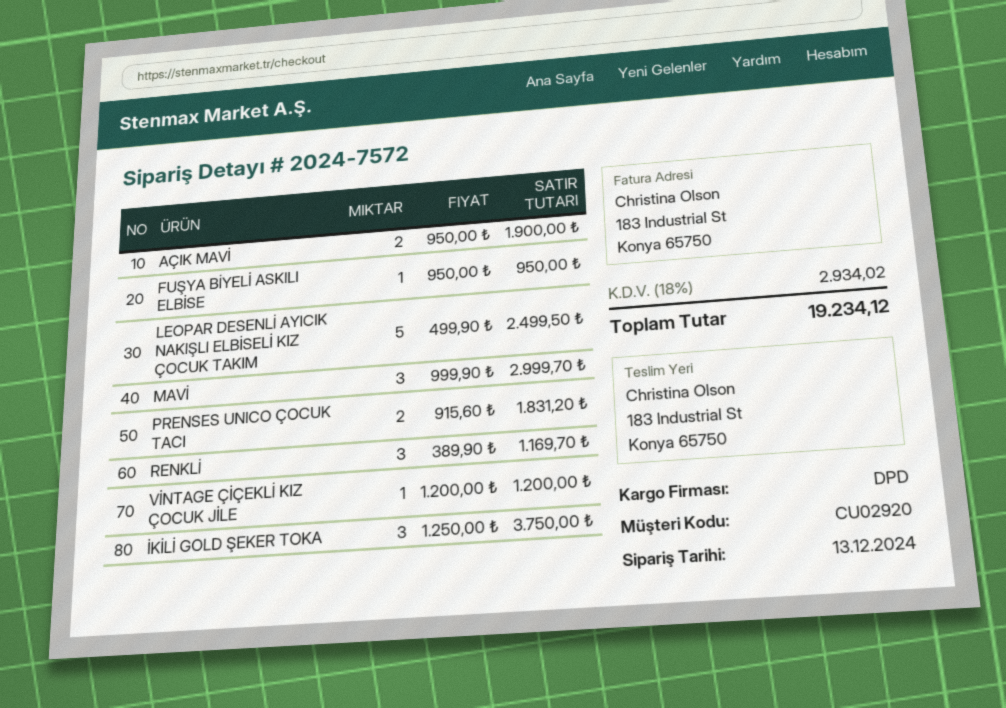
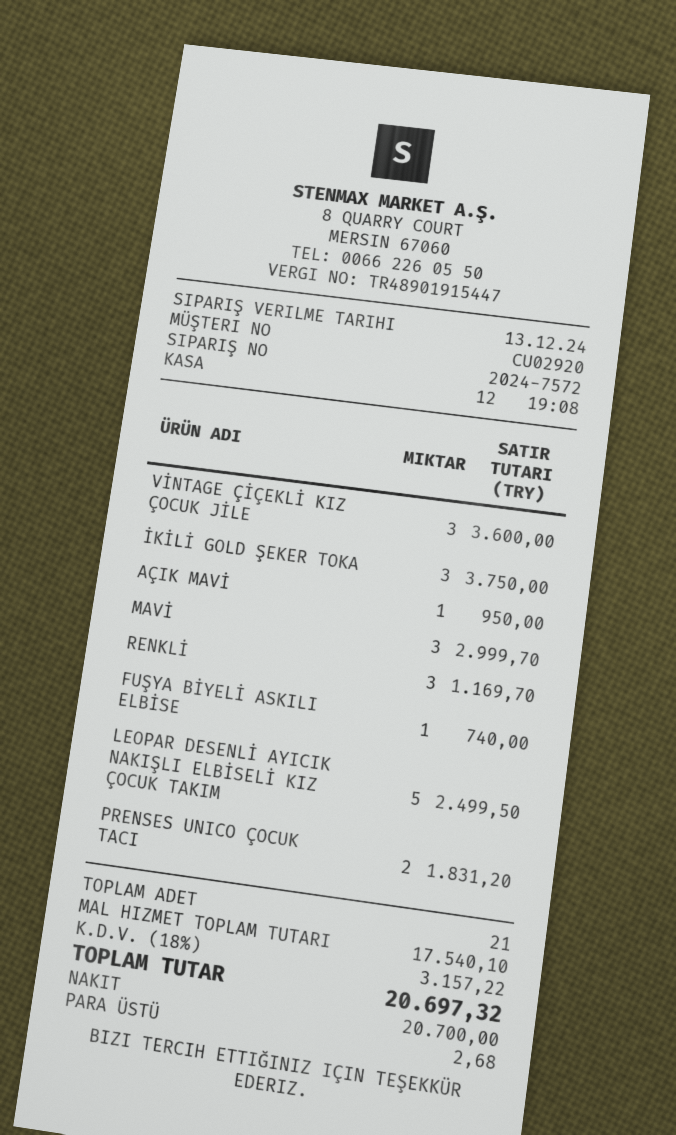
AÇIK MAVİ: 2 for 1900.00 -> 1 for 950.00
FUŞYA BİYELİ ASKILI ELBİSE: 1 for 950.00 -> 1 for 740.00
VİNTAGE ÇİÇEKLİ KIZ ÇOCUK JİLE: 1 for 1200.00 -> 3 for 3600.00
tax: 18% = 2934.02 -> 18% = 3157.22
total: 19234.12 -> 20697.32

